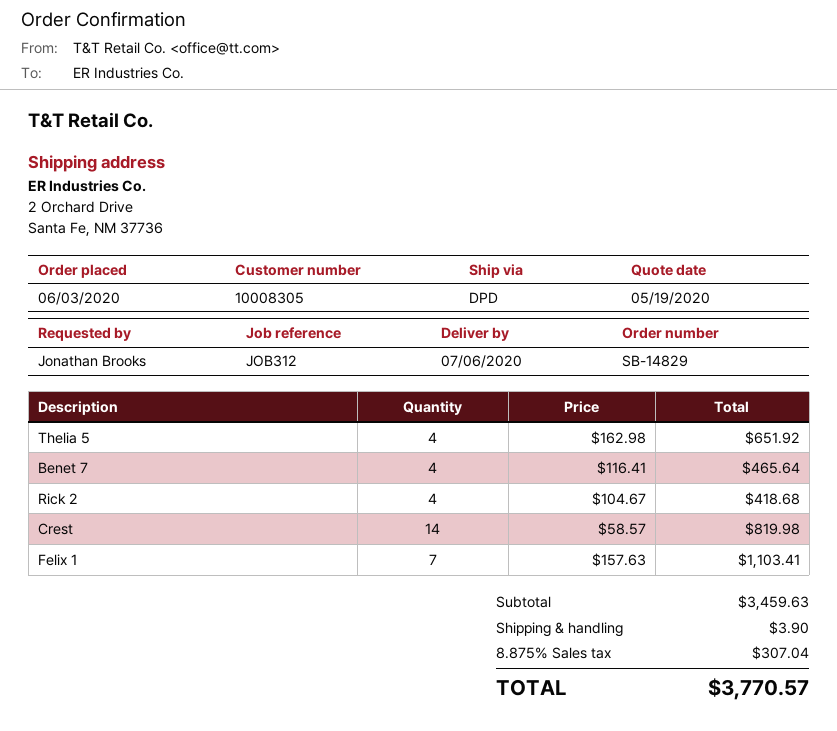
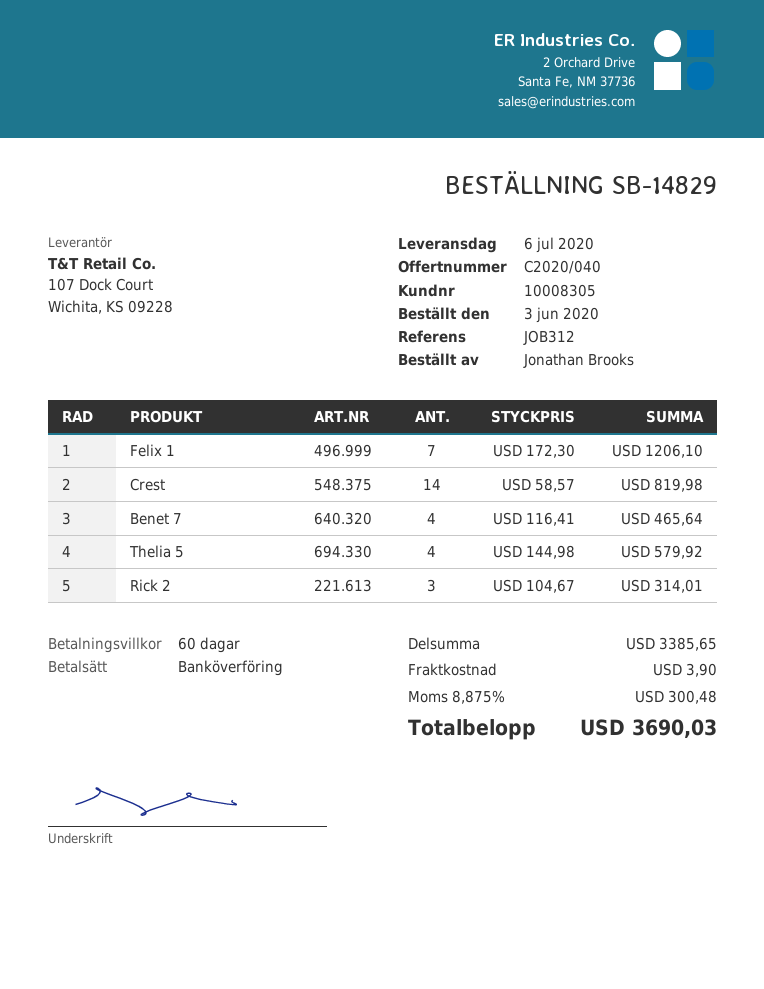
Thelia 5: 4 x 162.98 = 651.92 -> 4 x 144.98 = 579.92
Rick 2: 4 x 104.67 = 418.68 -> 3 x 104.67 = 314.01
Felix 1: 7 x 157.63 = 1103.41 -> 7 x 172.30 = 1206.10
subtotal: 3459.63 -> 3385.65
tax: 8.875% = 307.04 -> 8.875% = 300.48
total: 3770.57 -> 3690.03

